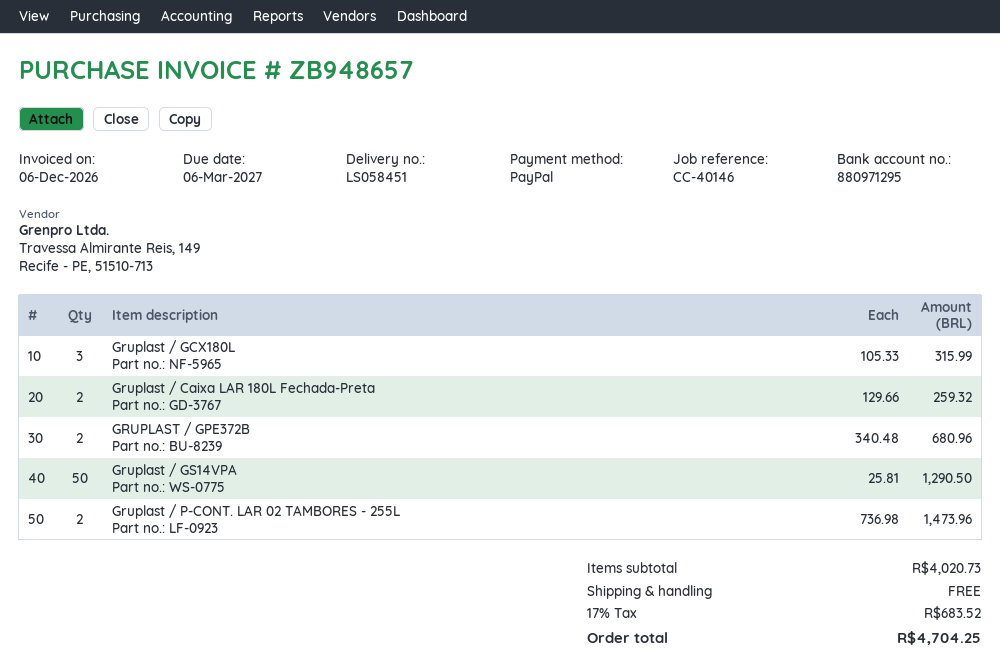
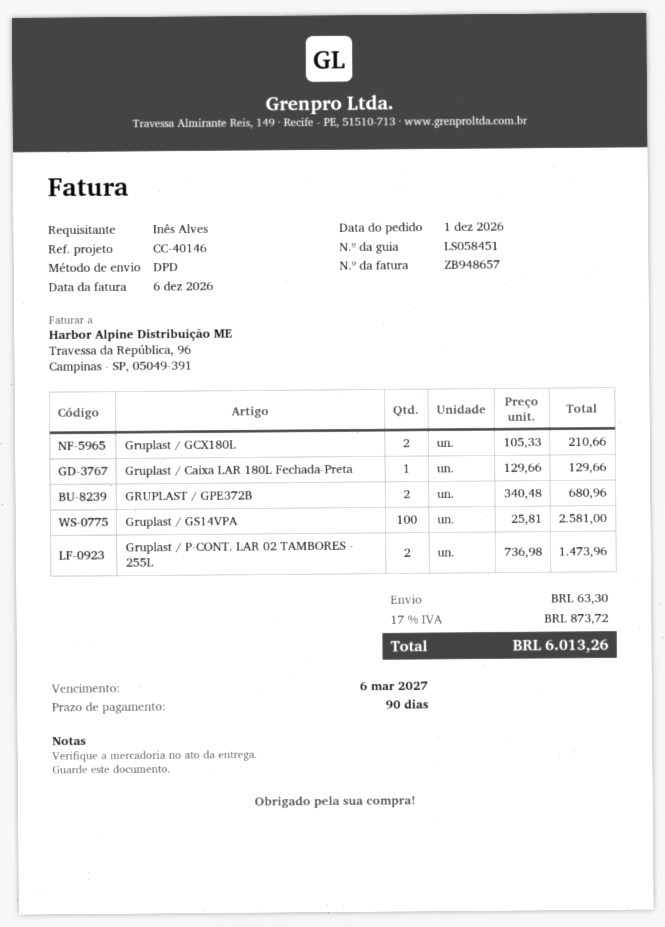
Gruplast / GCX180L: 3 x 105.33 = 315.99 -> 2 x 105.33 = 210.66
Gruplast / Caixa LAR 180L Fechada-Preta: 2 x 129.66 = 259.32 -> 1 x 129.66 = 129.66
Gruplast / GS14VPA: 50 x 25.81 = 1290.50 -> 100 x 25.81 = 2581.00
shipping: 0.00 -> 63.30
tax: 17% = 683.52 -> 17% = 873.72
total: 4704.25 -> 6013.26

